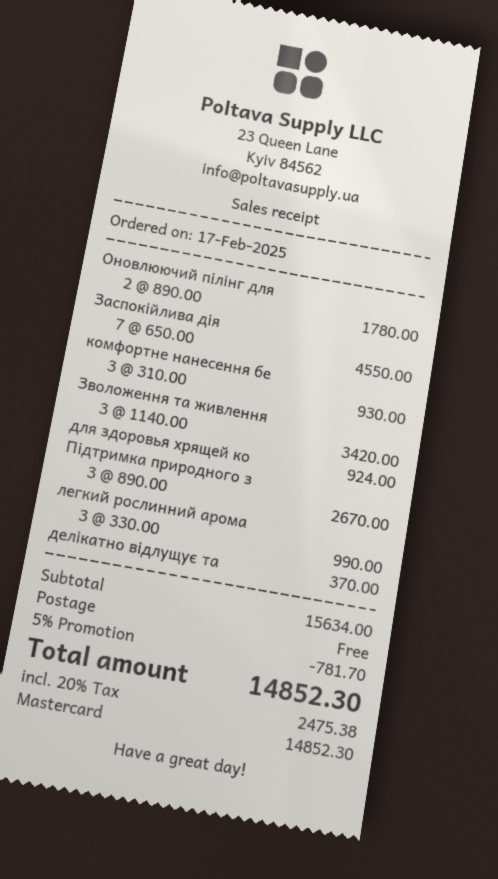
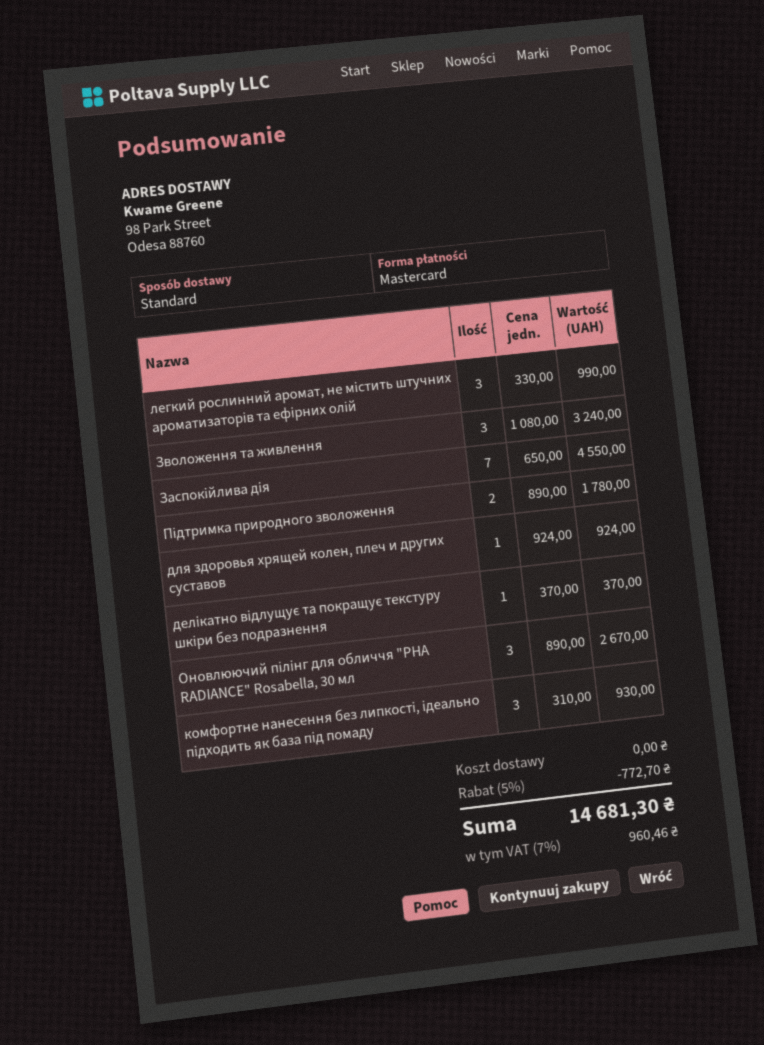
Оновлюючий пілінг для: 2 x 890.00 = 1780.00 -> 3 x 890.00 = 2670.00
Зволоження та живлення: 3 x 1140.00 = 3420.00 -> 3 x 1080.00 = 3240.00
Підтримка природного з: 3 x 890.00 = 2670.00 -> 2 x 890.00 = 1780.00
discount: 5% = 781.70 -> 5% = 772.70
tax: 20% = 2475.38 -> 7% = 960.46
total: 14852.30 -> 14681.30

